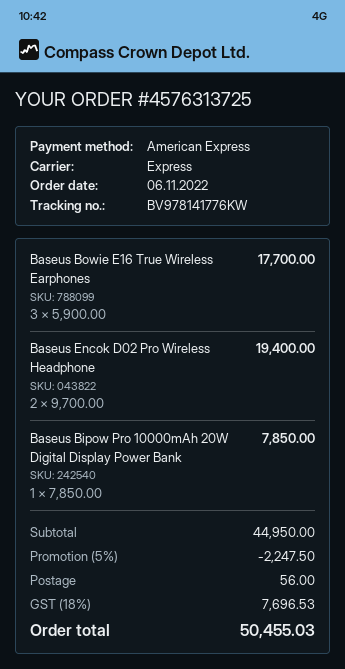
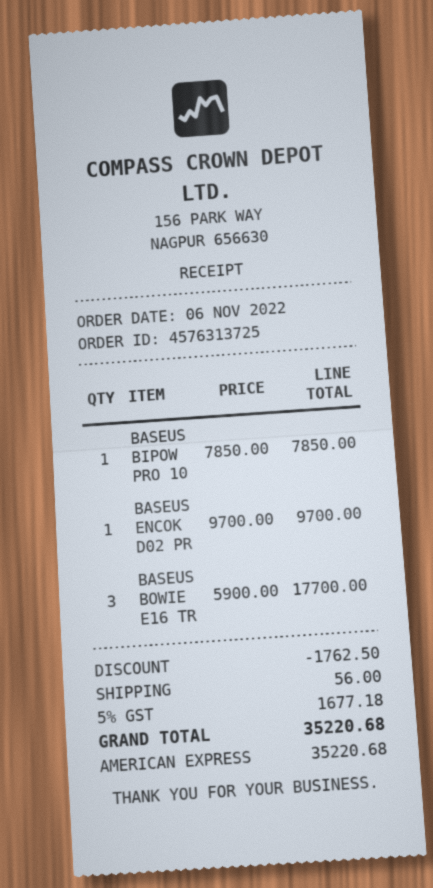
Baseus Encok D02 Pro Wireless Headphone: 2 x 9700.00 = 19400.00 -> 1 x 9700.00 = 9700.00
discount: 2247.50 -> 1762.50
tax: 18% = 7696.53 -> 5% = 1677.18
total: 50455.03 -> 35220.68

